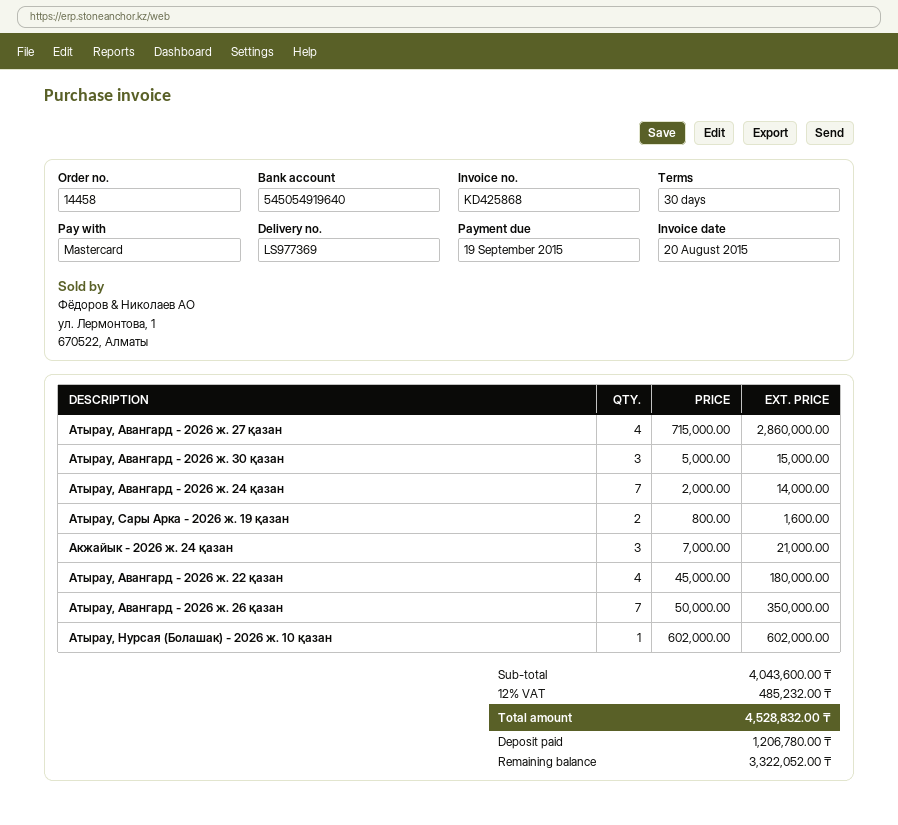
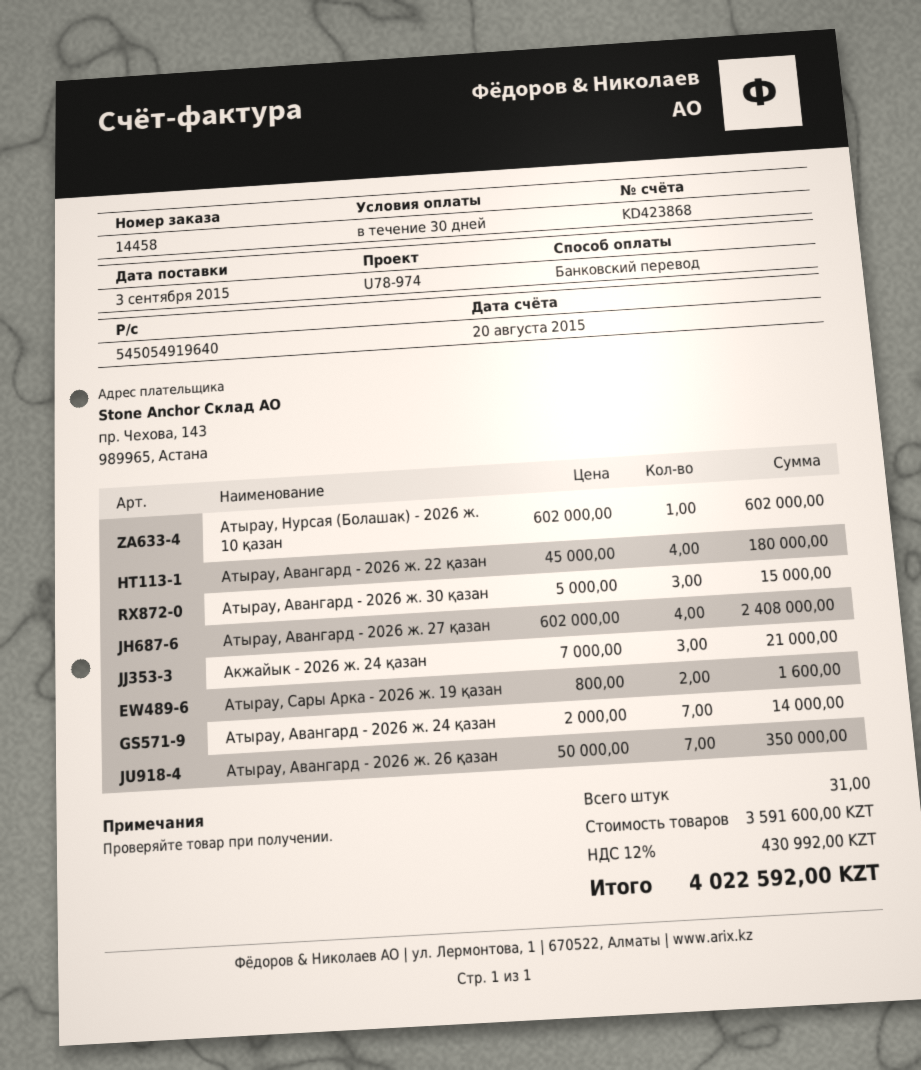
invoice number: KD425868 -> KD423868
payment method: Mastercard -> bank transfer
Атырау, Авангард - 2026 ж. 27 қазан: 4 x 715000.00 = 2860000.00 -> 4 x 602000.00 = 2408000.00
subtotal: 4043600.00 -> 3591600.00
tax: 12% = 485232.00 -> 12% = 430992.00
total: 4528832.00 -> 4022592.00

